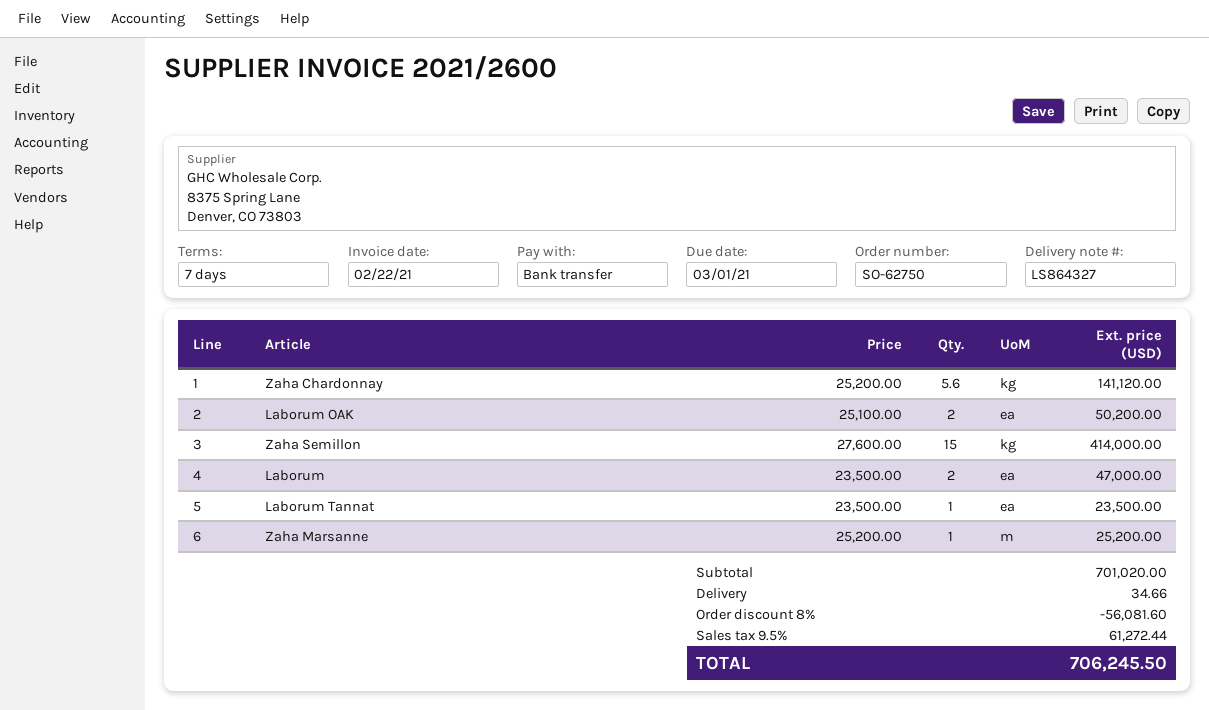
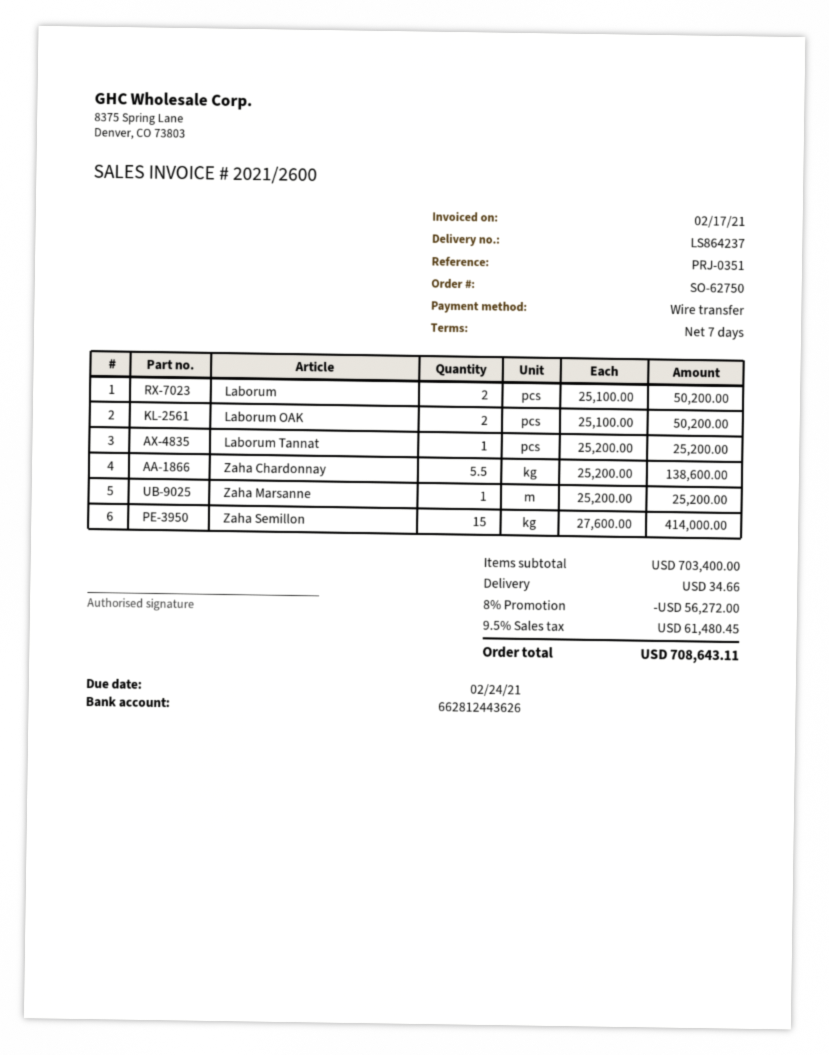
delivery note number: LS864327 -> LS864237
invoice date: 2021-02-22 -> 2021-02-17
due date: 2021-03-01 -> 2021-02-24
Zaha Chardonnay: 5.6 x 25200.00 = 141120.00 -> 5.5 x 25200.00 = 138600.00
Laborum: 2 x 23500.00 = 47000.00 -> 2 x 25100.00 = 50200.00
Laborum Tannat: 1 x 23500.00 = 23500.00 -> 1 x 25200.00 = 25200.00
subtotal: 701020.00 -> 703400.00
discount: 8% = 56081.60 -> 8% = 56272.00
tax: 9.5% = 61272.44 -> 9.5% = 61480.45
total: 706245.50 -> 708643.11

